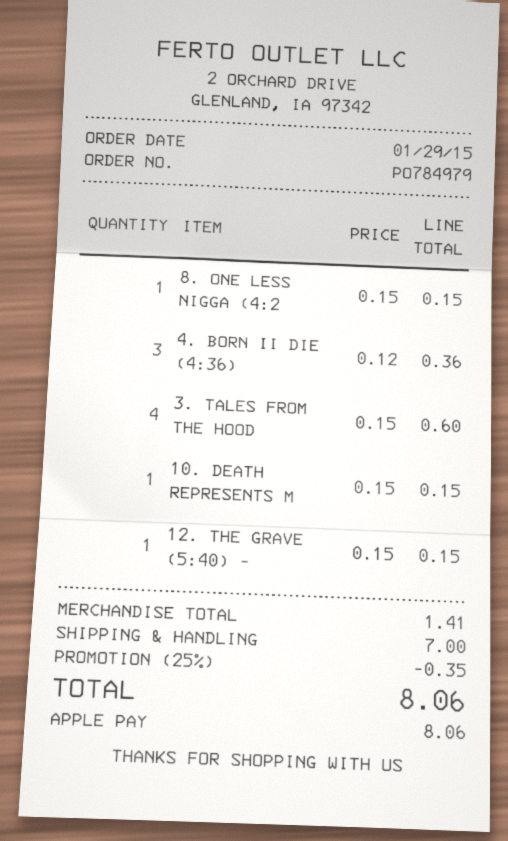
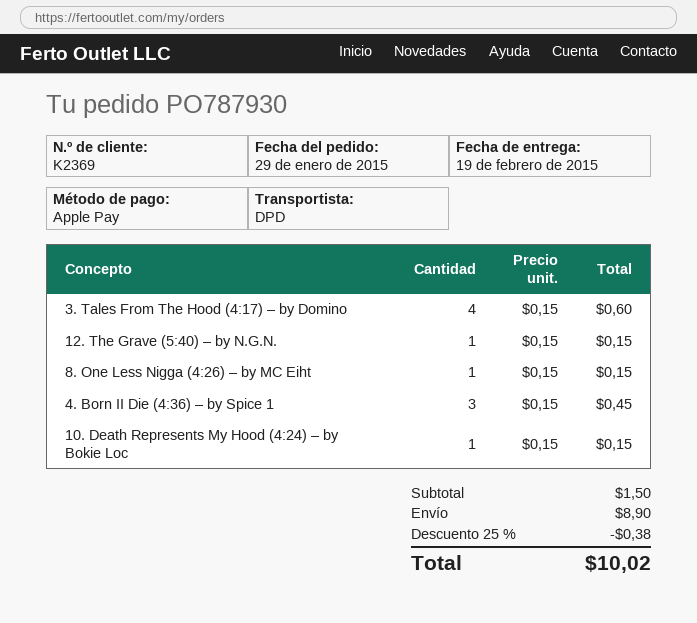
order number: PO784979 -> PO787930
4. BORN II DIE (4:36): 3 x 0.12 = 0.36 -> 3 x 0.15 = 0.45
subtotal: 1.41 -> 1.50
discount: 25% = 0.35 -> 25% = 0.38
shipping: 7.00 -> 8.90
total: 8.06 -> 10.02

